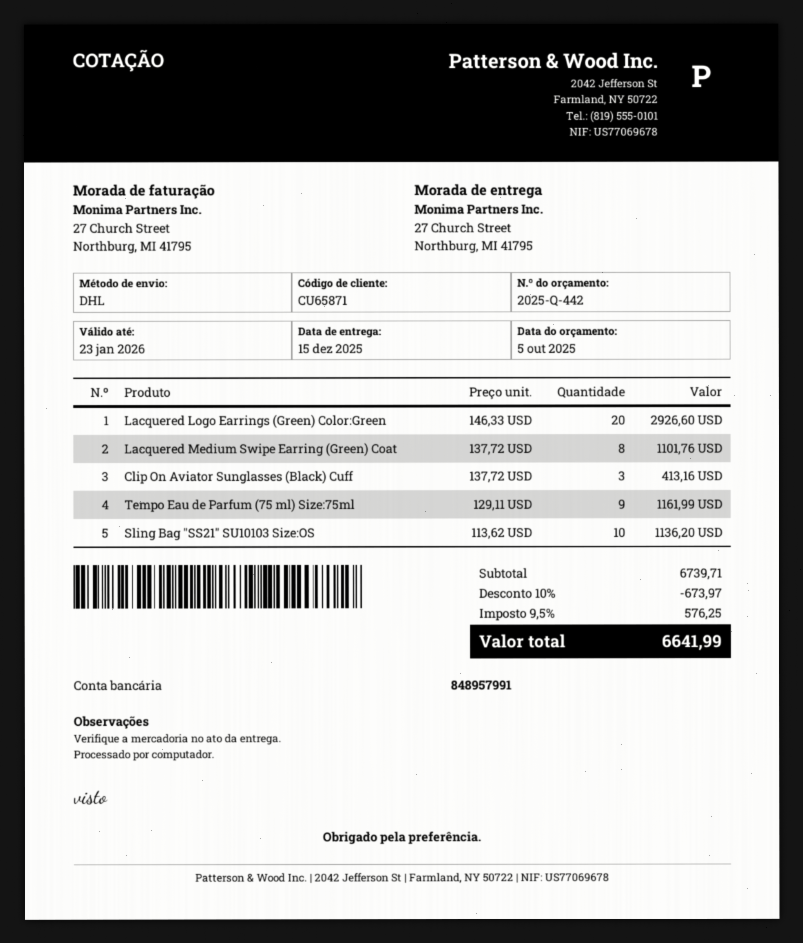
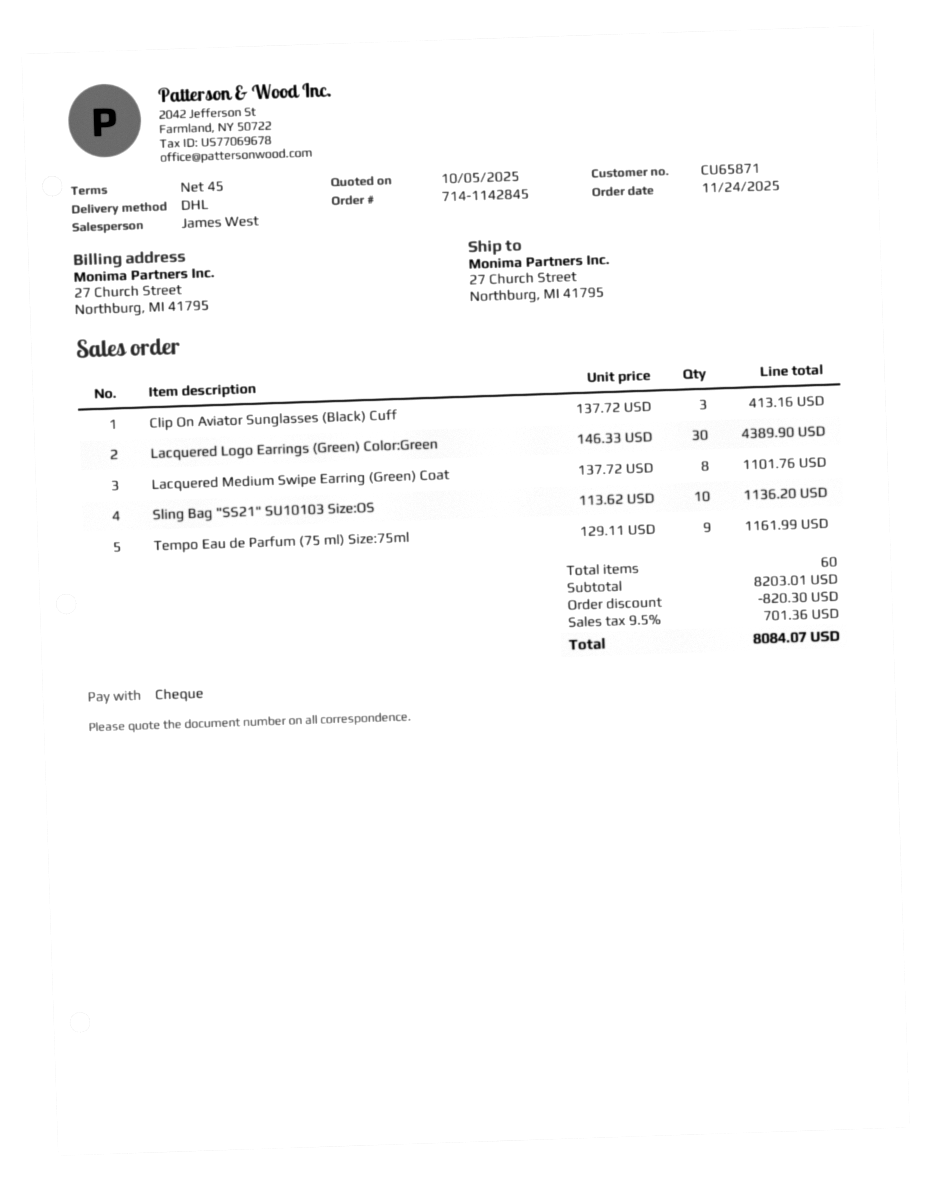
Lacquered Logo Earrings (Green) Color:Green: 20 x 146.33 = 2926.60 -> 30 x 146.33 = 4389.90
subtotal: 6739.71 -> 8203.01
discount: 673.97 -> 820.30
tax: 9.5% = 576.25 -> 9.5% = 701.36
total: 6641.99 -> 8084.07

